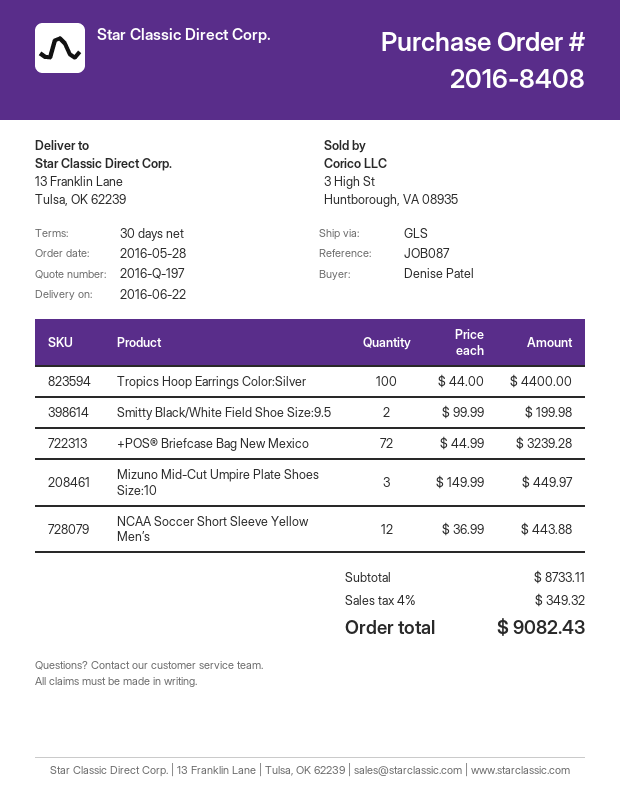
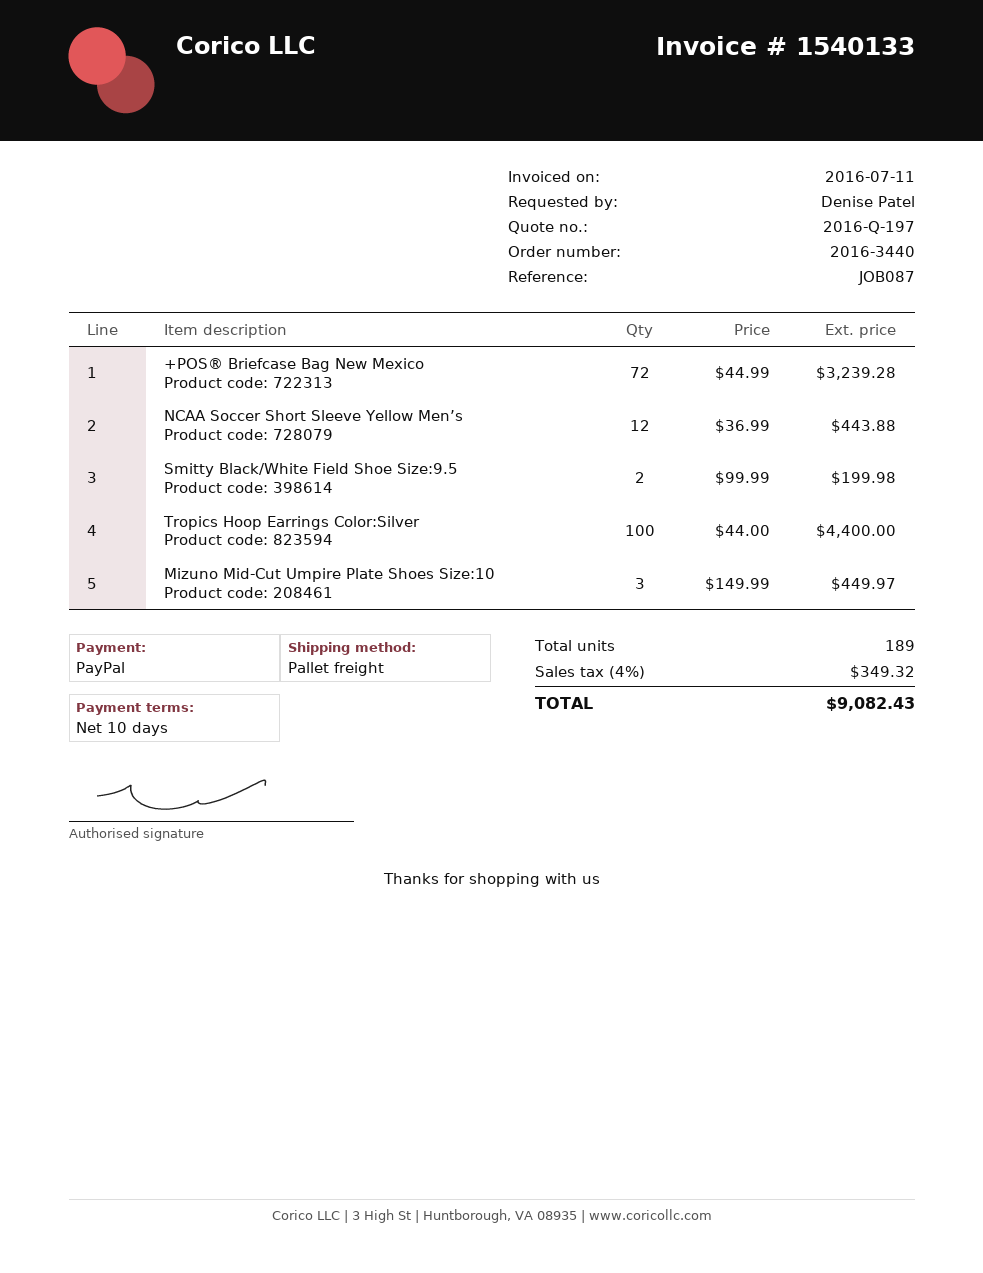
order number: 2016-8408 -> 2016-3440
payment terms: 30 days -> 10 days
shipping method: GLS -> pallet freight

